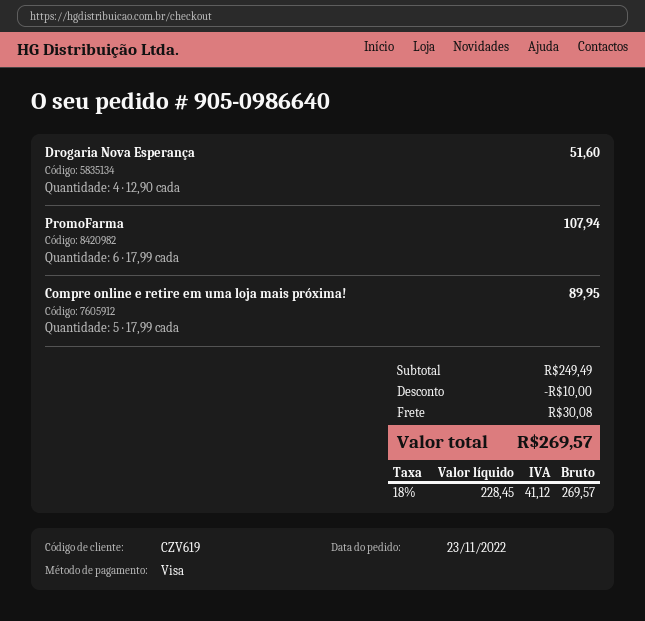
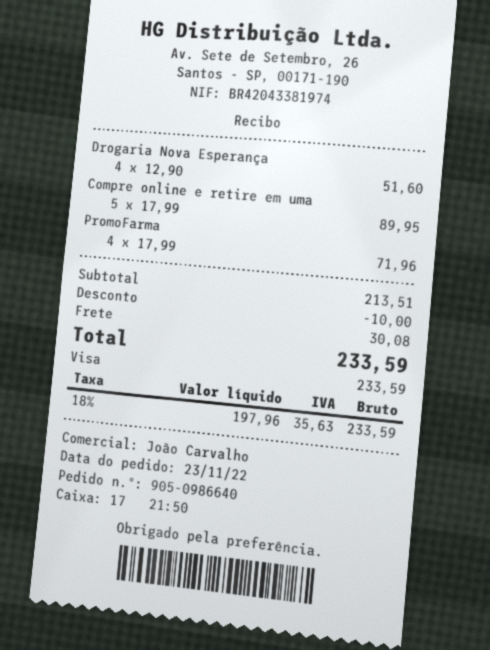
PromoFarma: 6 x 17.99 = 107.94 -> 4 x 17.99 = 71.96
subtotal: 249.49 -> 213.51
net: 228.45 -> 197.96
tax: 18% = 41.12 -> 18% = 35.63
total: 269.57 -> 233.59

